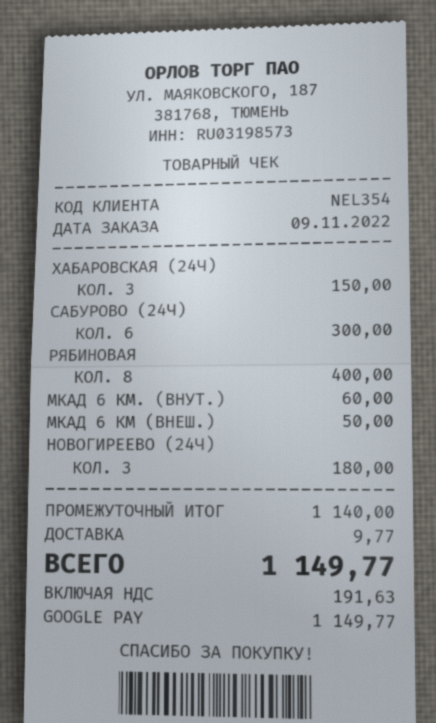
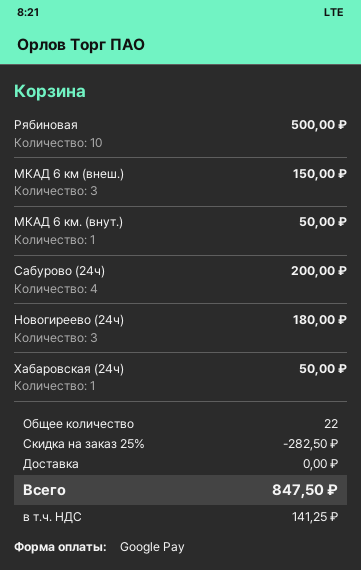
ХАБАРОВСКАЯ (24Ч): 3 for 150.00 -> 1 for 50.00
САБУРОВО (24Ч): 6 for 300.00 -> 4 for 200.00
РЯБИНОВАЯ: 8 for 400.00 -> 10 for 500.00
МКАД 6 КМ. (ВНУТ.): 1 for 60.00 -> 1 for 50.00
МКАД 6 КМ (ВНЕШ.): 1 for 50.00 -> 3 for 150.00
discount: none -> 25% = 282.50
shipping: 9.77 -> 0.00
tax: 191.63 -> 141.25
total: 1149.77 -> 847.50

